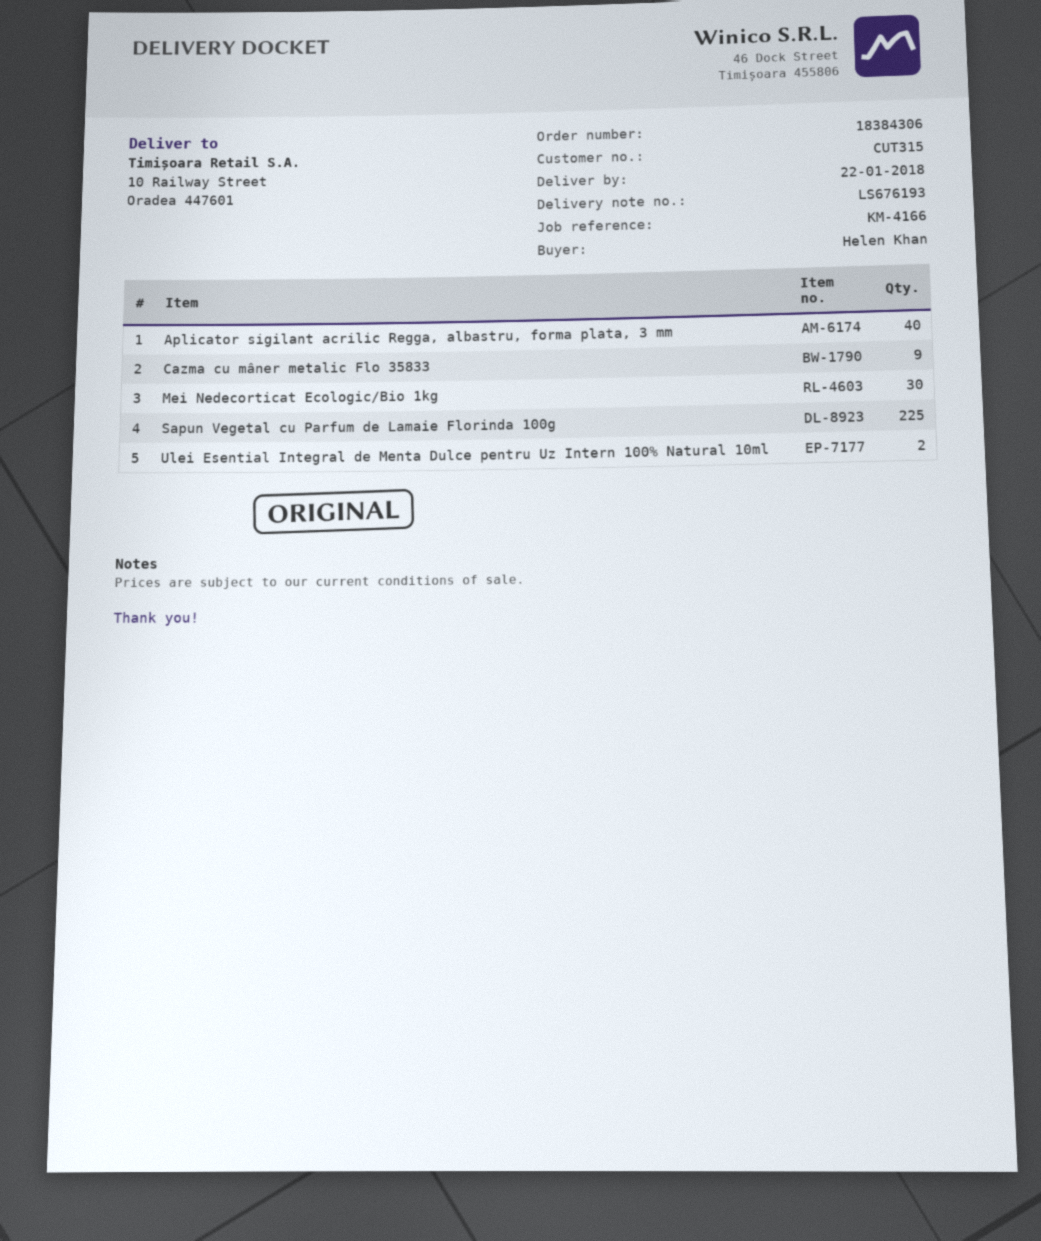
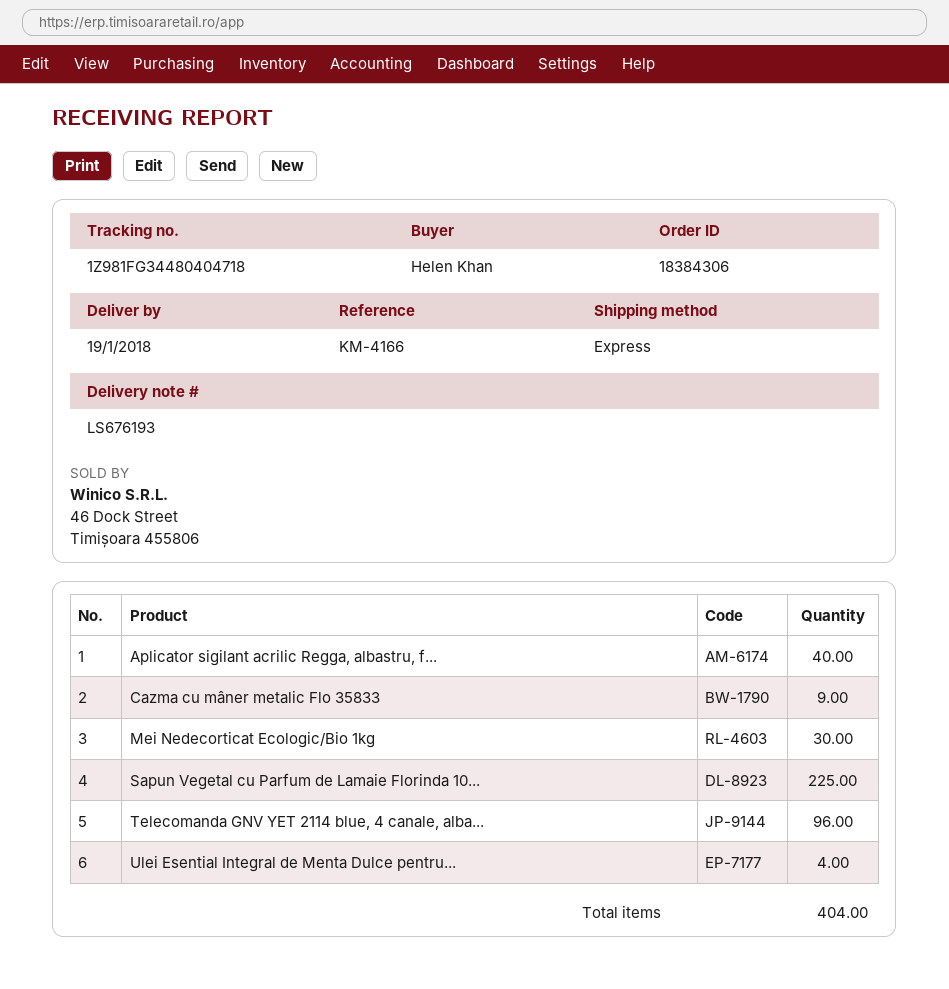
delivery date: 2018-01-22 -> 2018-01-19
Ulei Esential Integral de Menta Dulce pentru Uz Intern 100% Natural 10ml: 2 -> 4
Telecomanda GNV YET 2114 blue, 4 canale, alba...: none -> 96

